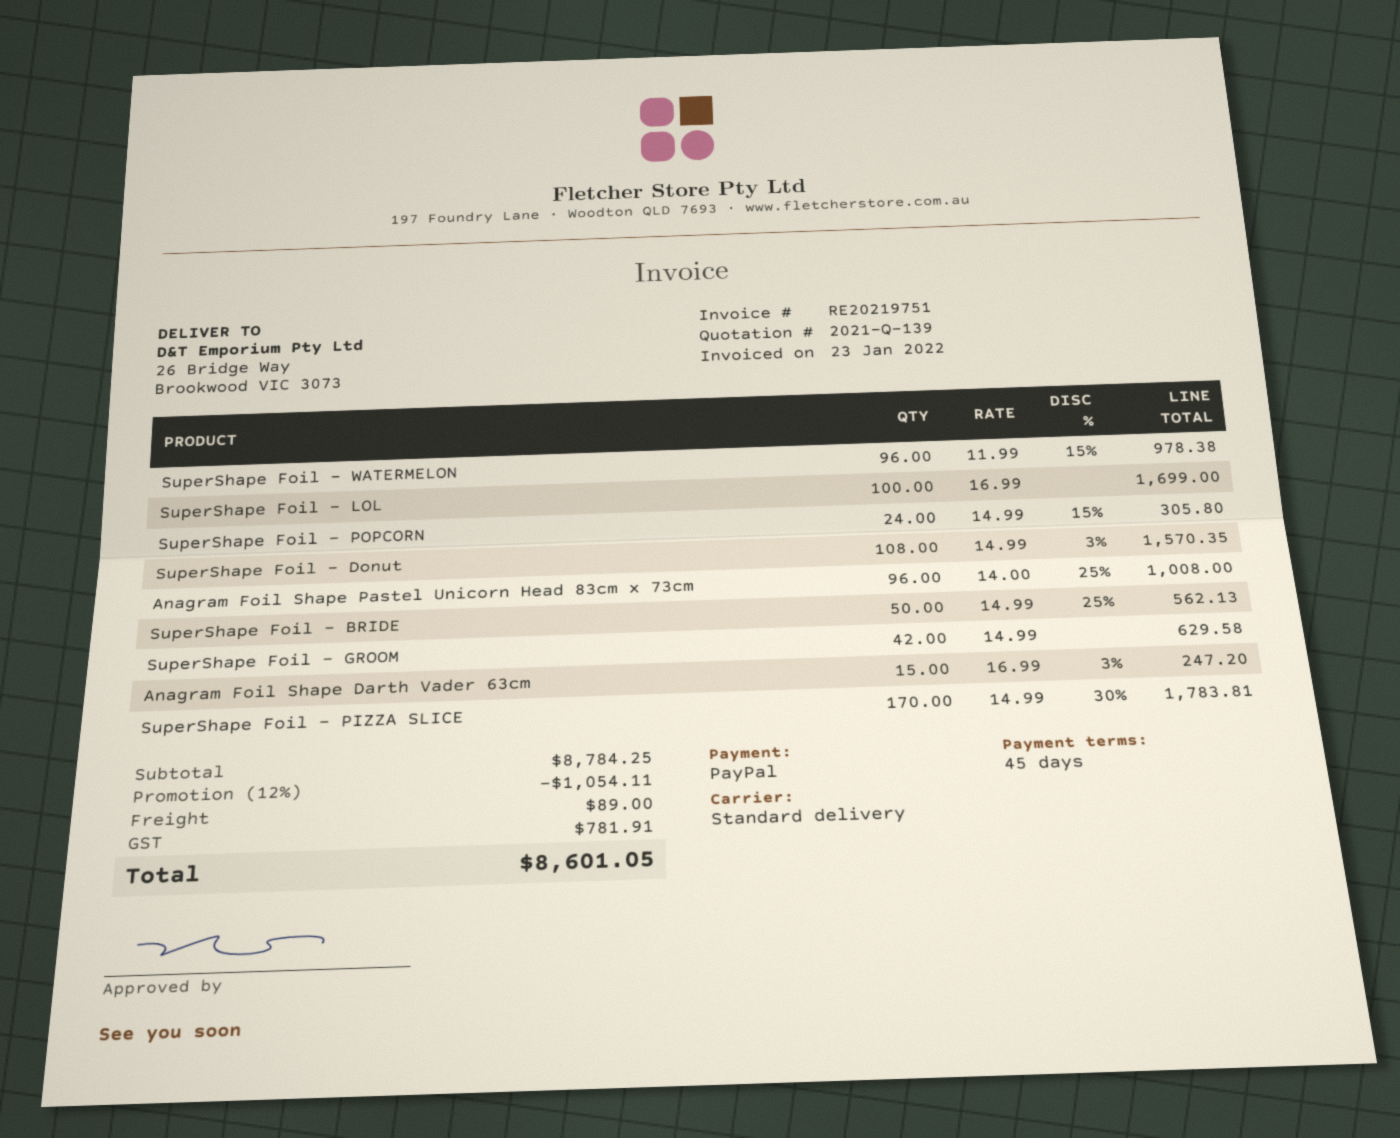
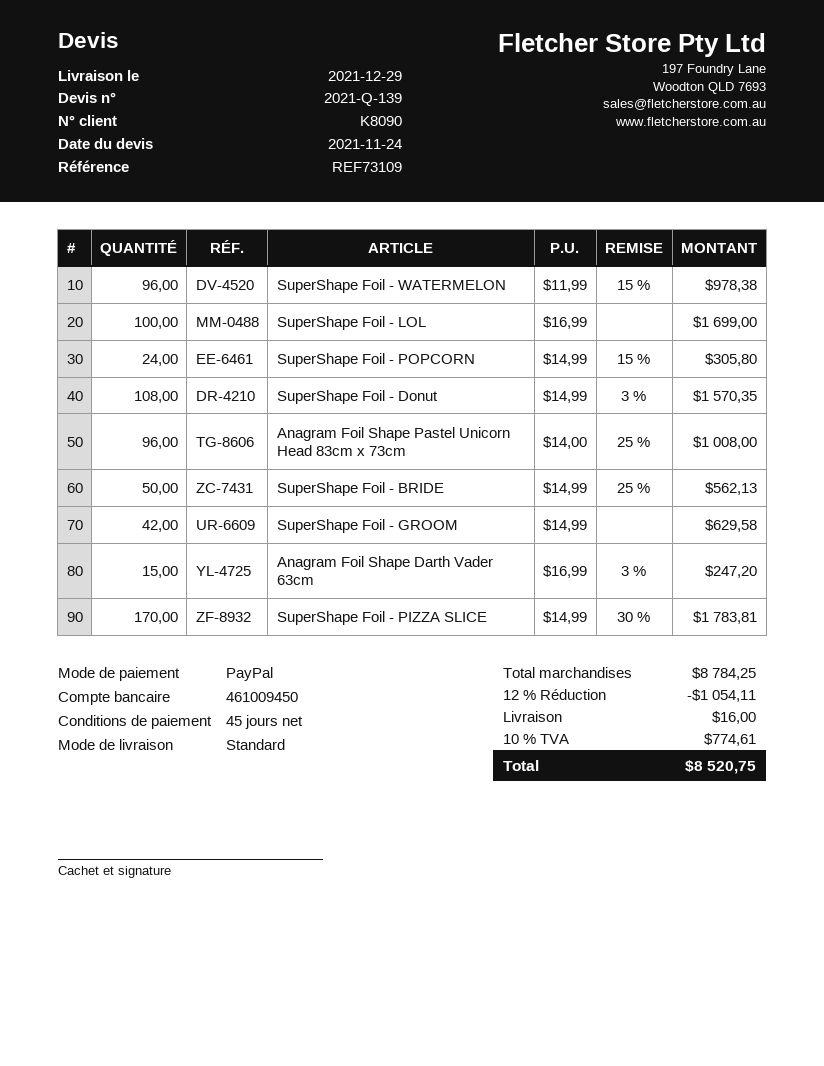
shipping: 89.00 -> 16.00
tax: 781.91 -> 774.61
total: 8601.05 -> 8520.75

